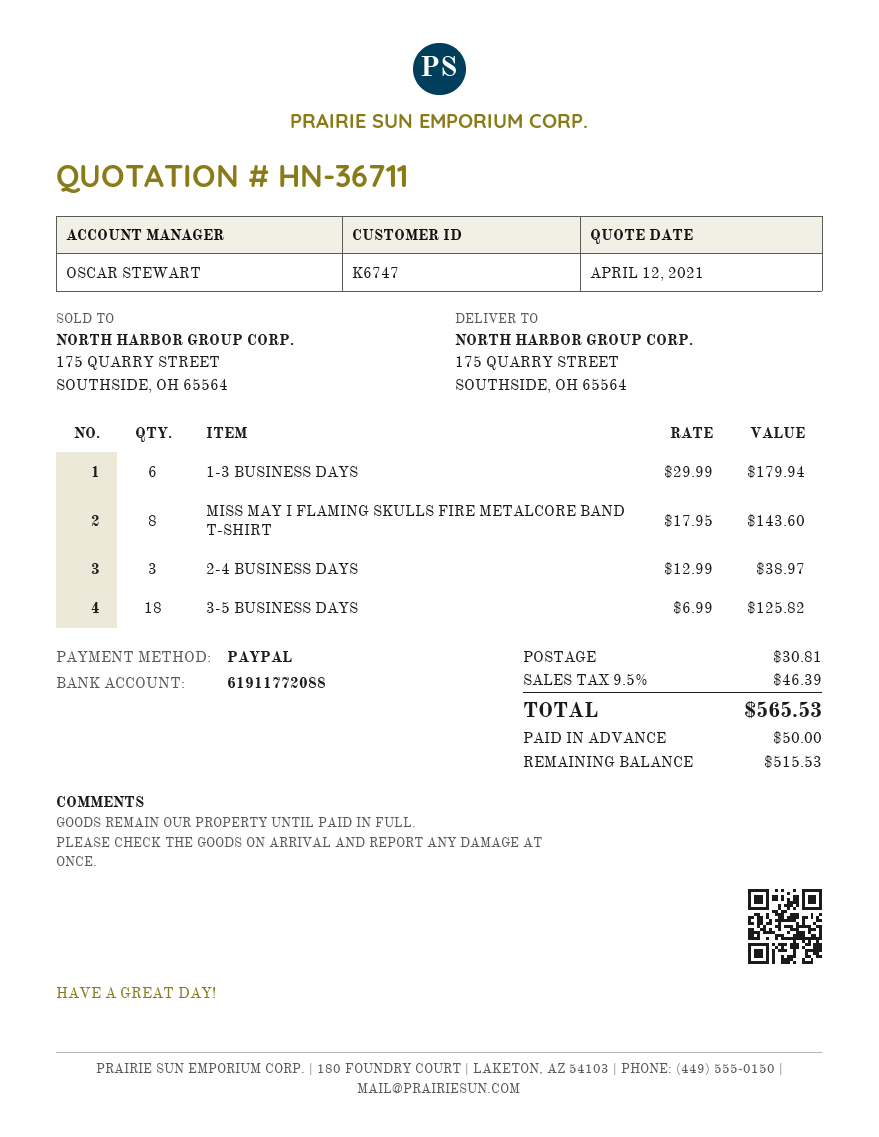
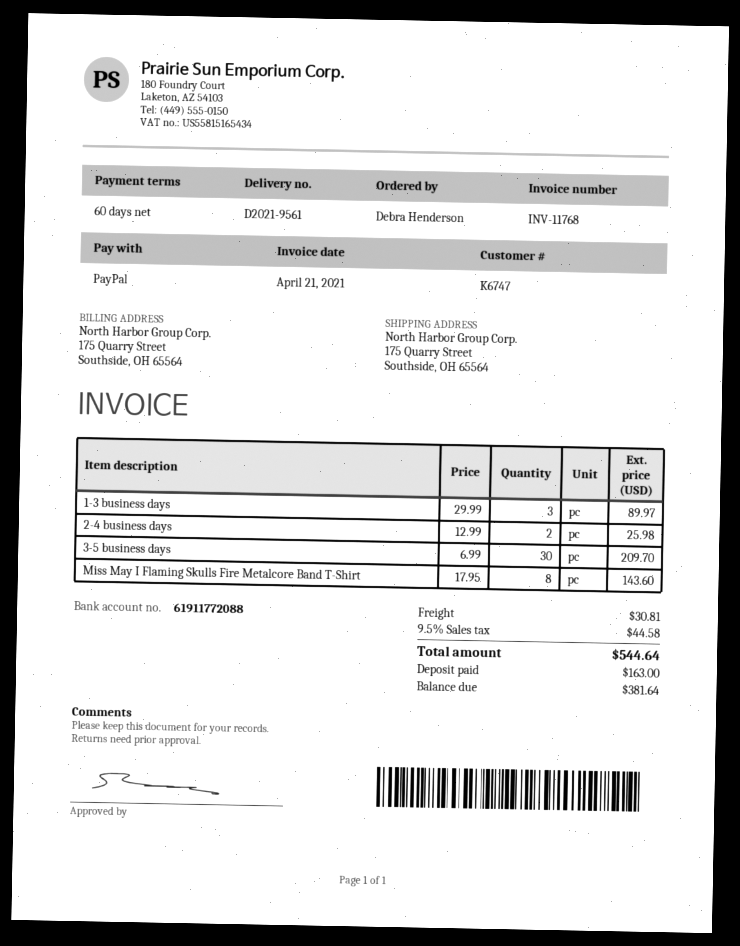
1-3 BUSINESS DAYS: 6 x 29.99 = 179.94 -> 3 x 29.99 = 89.97
2-4 BUSINESS DAYS: 3 x 12.99 = 38.97 -> 2 x 12.99 = 25.98
3-5 BUSINESS DAYS: 18 x 6.99 = 125.82 -> 30 x 6.99 = 209.70
tax: 9.5% = 46.39 -> 9.5% = 44.58
total: 565.53 -> 544.64
deposit: 50.00 -> 163.00
balance: 515.53 -> 381.64

